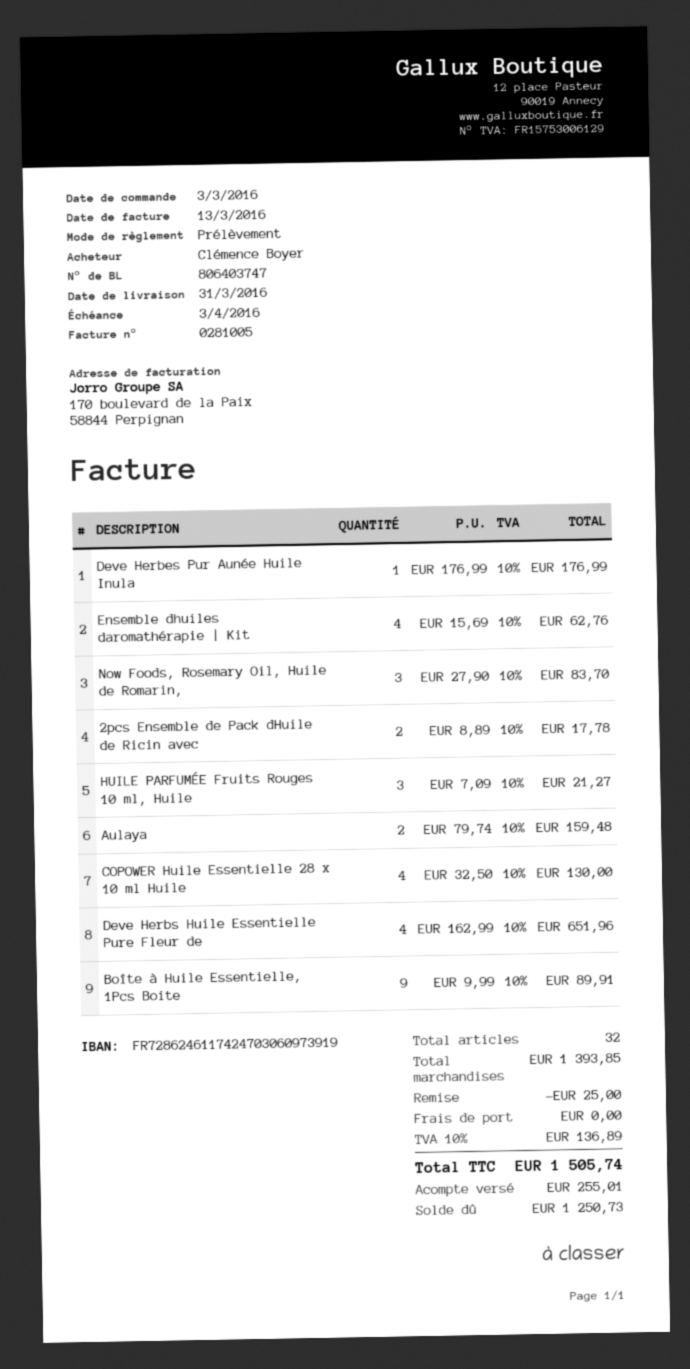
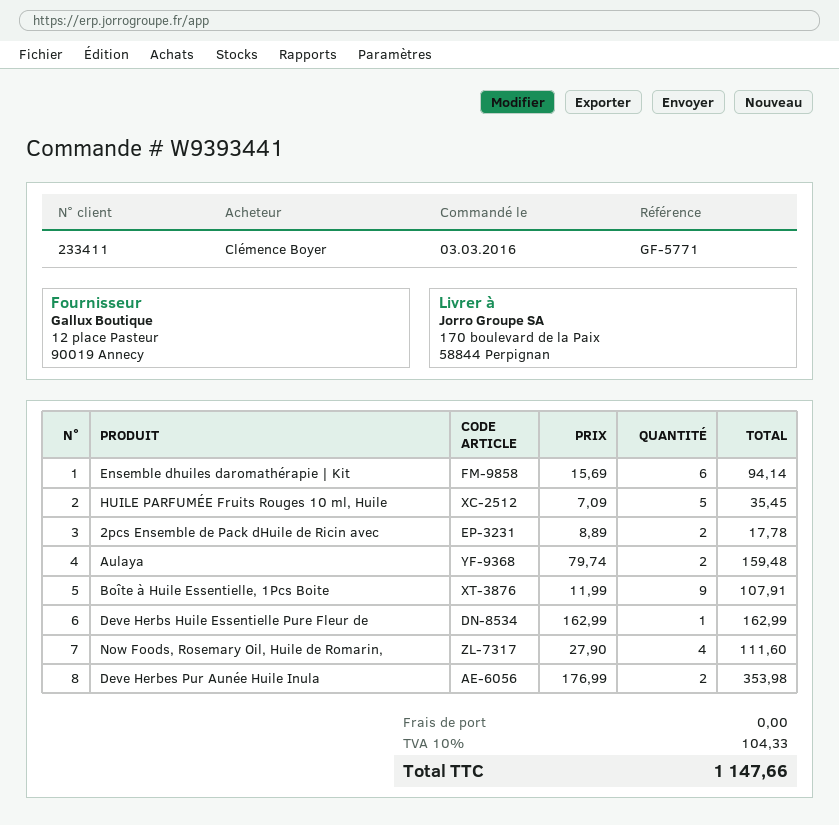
Deve Herbes Pur Aunée Huile Inula: 1 x 176.99 = 176.99 -> 2 x 176.99 = 353.98
Ensemble dhuiles daromathérapie | Kit: 4 x 15.69 = 62.76 -> 6 x 15.69 = 94.14
Now Foods, Rosemary Oil, Huile de Romarin,: 3 x 27.90 = 83.70 -> 4 x 27.90 = 111.60
HUILE PARFUMÉE Fruits Rouges 10 ml, Huile: 3 x 7.09 = 21.27 -> 5 x 7.09 = 35.45
COPOWER Huile Essentielle 28 x 10 ml Huile: 4 x 32.50 = 130.00 -> none
Deve Herbs Huile Essentielle Pure Fleur de: 4 x 162.99 = 651.96 -> 1 x 162.99 = 162.99
Boîte à Huile Essentielle, 1Pcs Boite: 9 x 9.99 = 89.91 -> 9 x 11.99 = 107.91
discount: 25.00 -> none
tax: 10% = 136.89 -> 10% = 104.33
total: 1505.74 -> 1147.66

